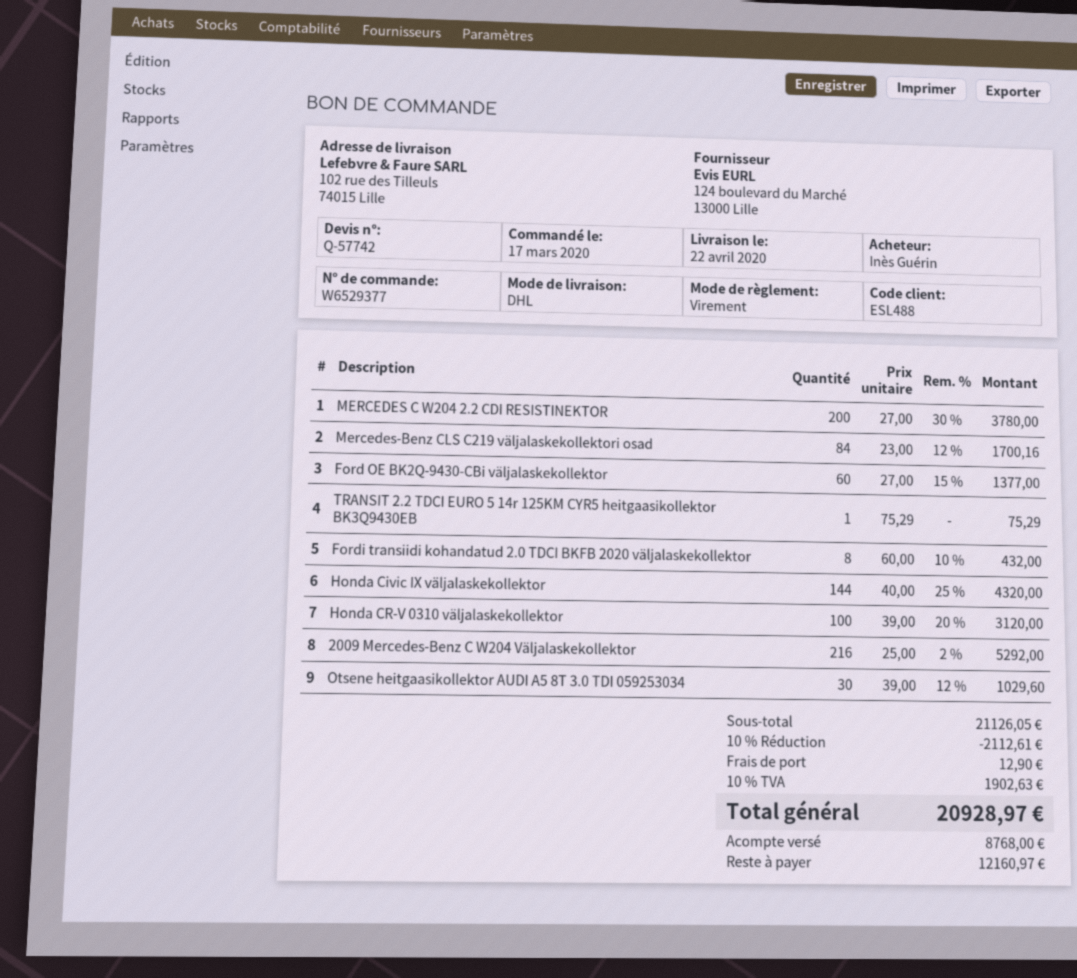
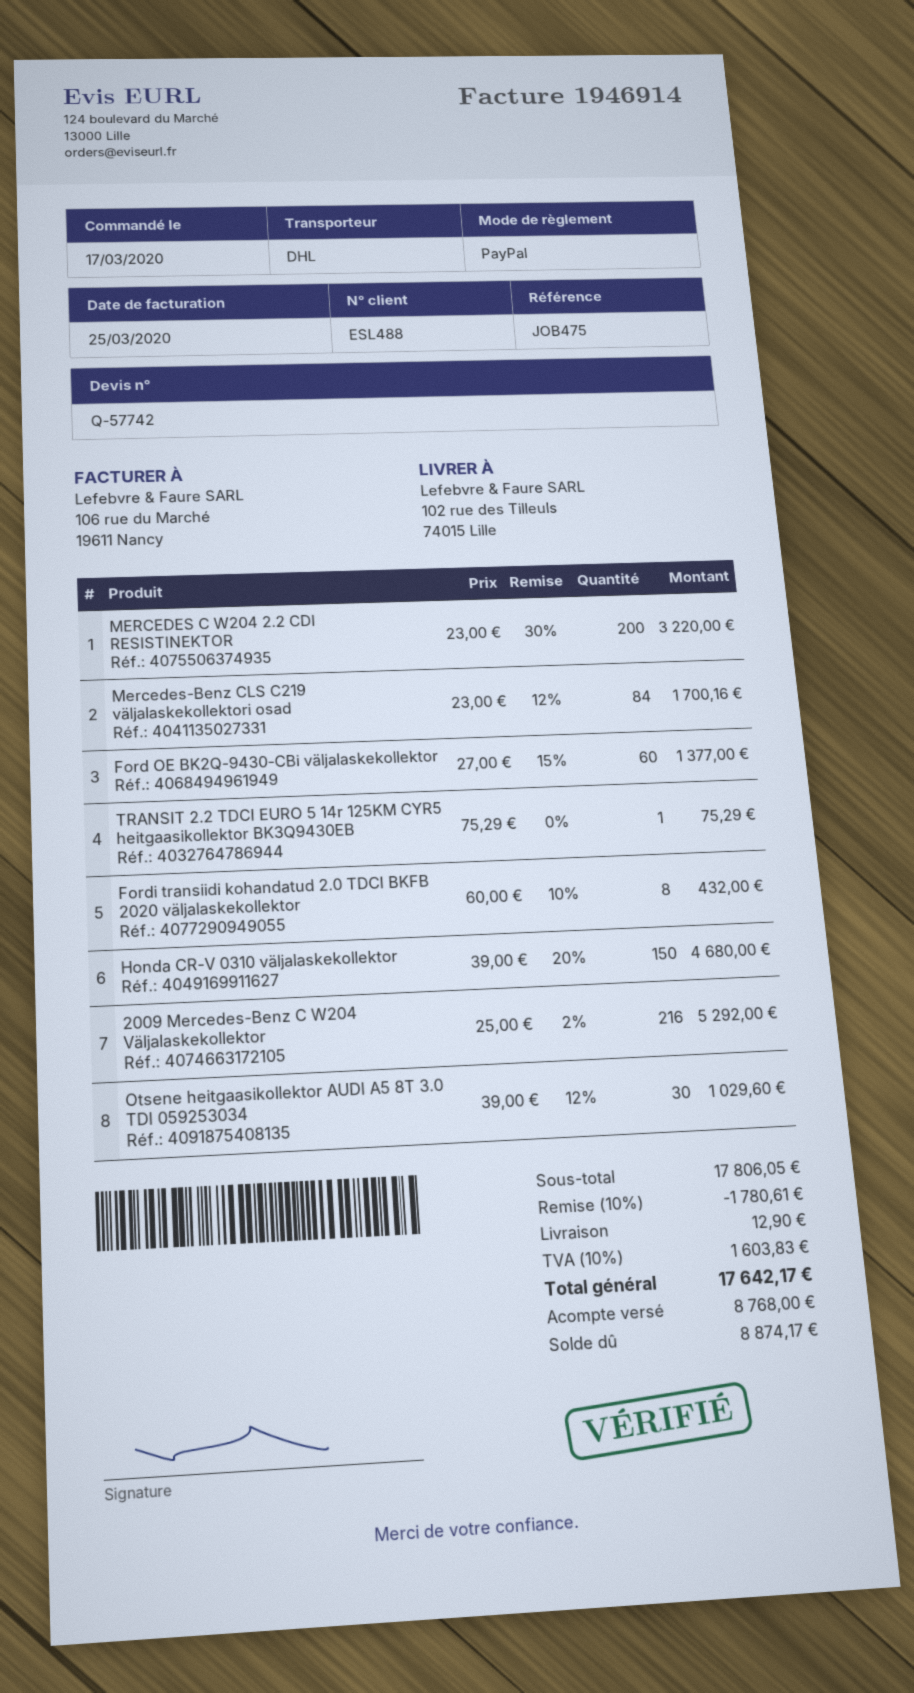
payment method: bank transfer -> PayPal
MERCEDES C W204 2.2 CDI RESISTINEKTOR: 200 x 27.00 - 30% = 3780.00 -> 200 x 23.00 - 30% = 3220.00
Honda Civic IX väljalaskekollektor: 144 x 40.00 - 25% = 4320.00 -> none
Honda CR-V 0310 väljalaskekollektor: 100 x 39.00 - 20% = 3120.00 -> 150 x 39.00 - 20% = 4680.00
subtotal: 21126.05 -> 17806.05
discount: 10% = 2112.61 -> 10% = 1780.61
tax: 10% = 1902.63 -> 10% = 1603.83
total: 20928.97 -> 17642.17
balance: 12160.97 -> 8874.17

